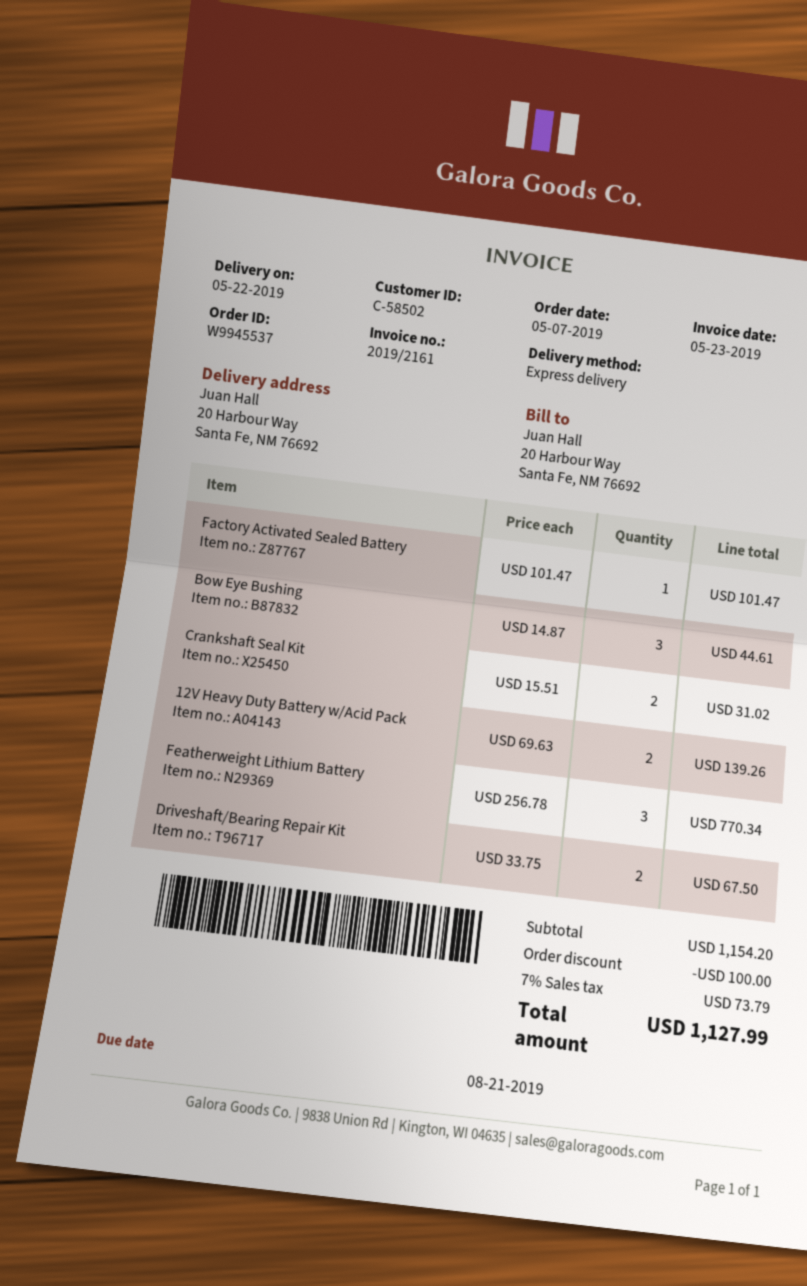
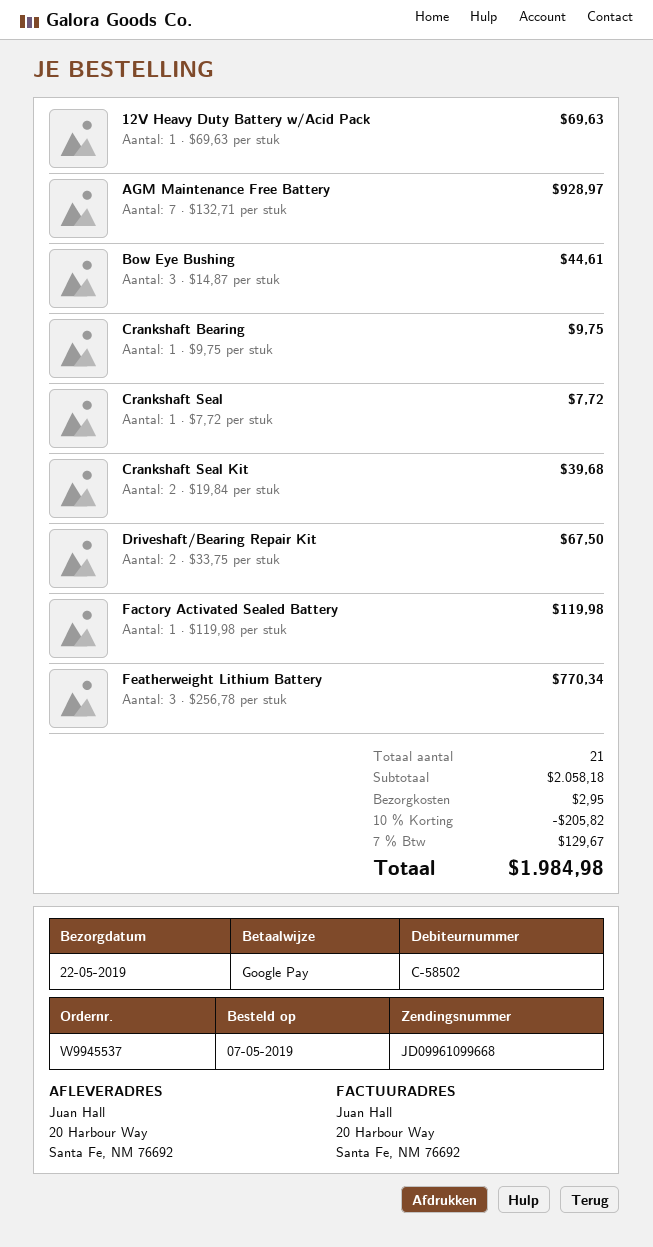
Factory Activated Sealed Battery: 1 x 101.47 = 101.47 -> 1 x 119.98 = 119.98
Crankshaft Seal Kit: 2 x 15.51 = 31.02 -> 2 x 19.84 = 39.68
12V Heavy Duty Battery w/Acid Pack: 2 x 69.63 = 139.26 -> 1 x 69.63 = 69.63
AGM Maintenance Free Battery: none -> 7 x 132.71 = 928.97
Crankshaft Bearing: none -> 1 x 9.75 = 9.75
Crankshaft Seal: none -> 1 x 7.72 = 7.72
subtotal: 1154.20 -> 2058.18
discount: 100.00 -> 205.82
shipping: none -> 2.95
tax: 7% = 73.79 -> 7% = 129.67
total: 1127.99 -> 1984.98

